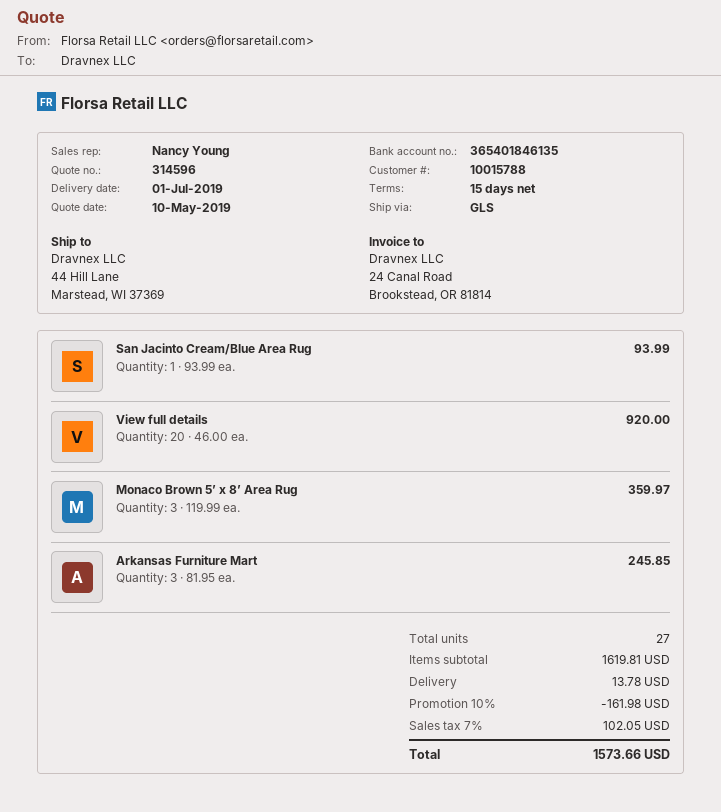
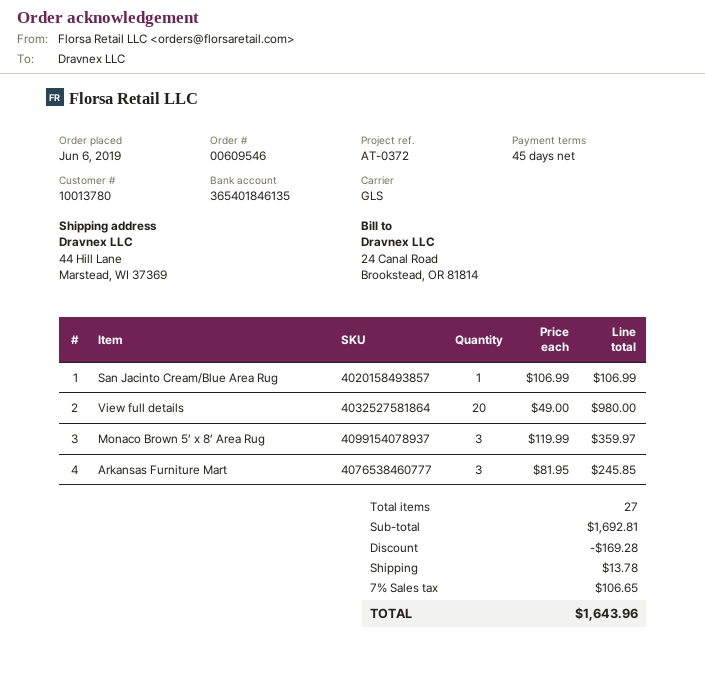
payment terms: 15 days -> 45 days
customer number: 10015788 -> 10013780
San Jacinto Cream/Blue Area Rug: 1 x 93.99 = 93.99 -> 1 x 106.99 = 106.99
View full details: 20 x 46.00 = 920.00 -> 20 x 49.00 = 980.00
subtotal: 1619.81 -> 1692.81
discount: 161.98 -> 169.28
tax: 7% = 102.05 -> 7% = 106.65
total: 1573.66 -> 1643.96

